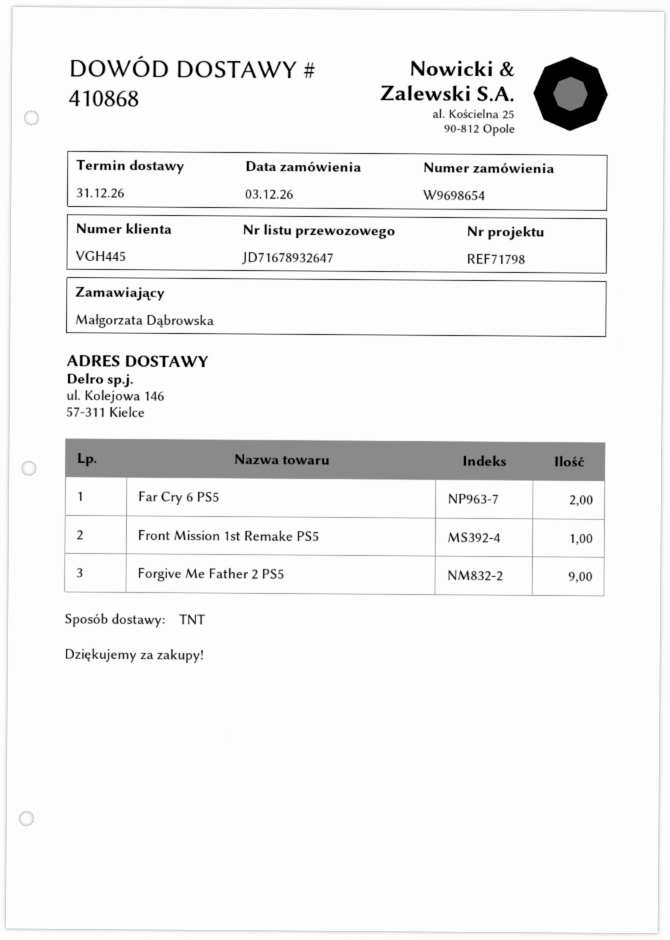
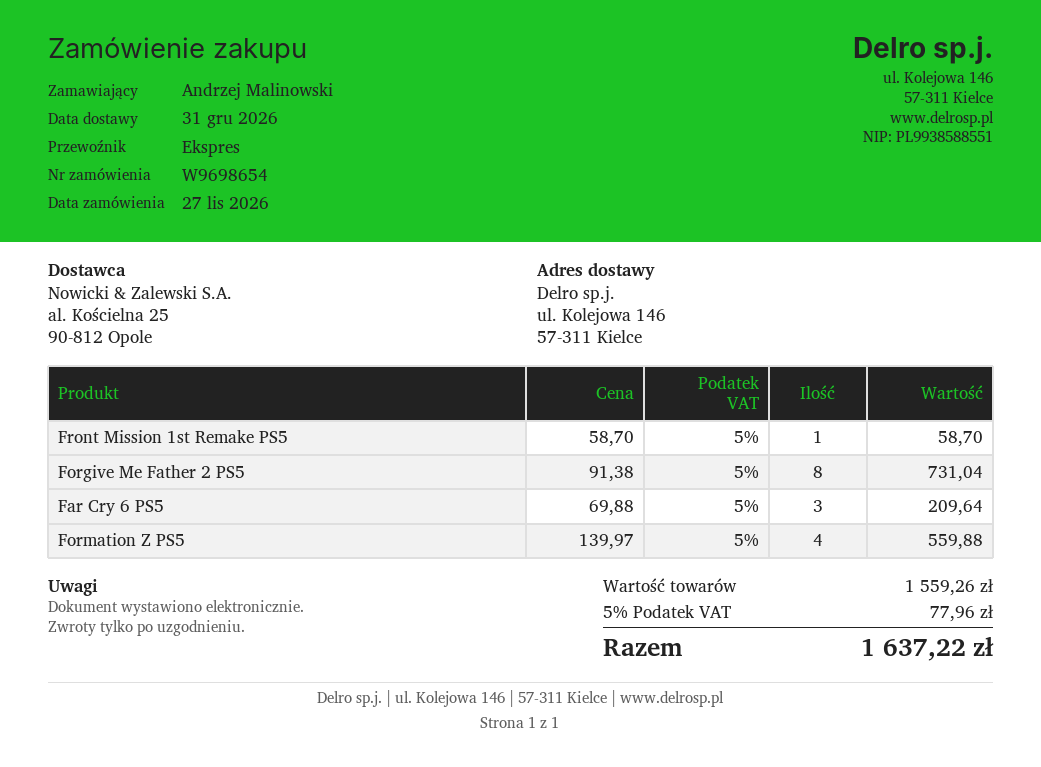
order date: 2026-12-03 -> 2026-11-27
ordered by: Małgorzata Dąbrowska -> Andrzej Malinowski
shipping method: TNT -> express
Far Cry 6 PS5: 2 -> 3
Forgive Me Father 2 PS5: 9 -> 8
Formation Z PS5: none -> 4

